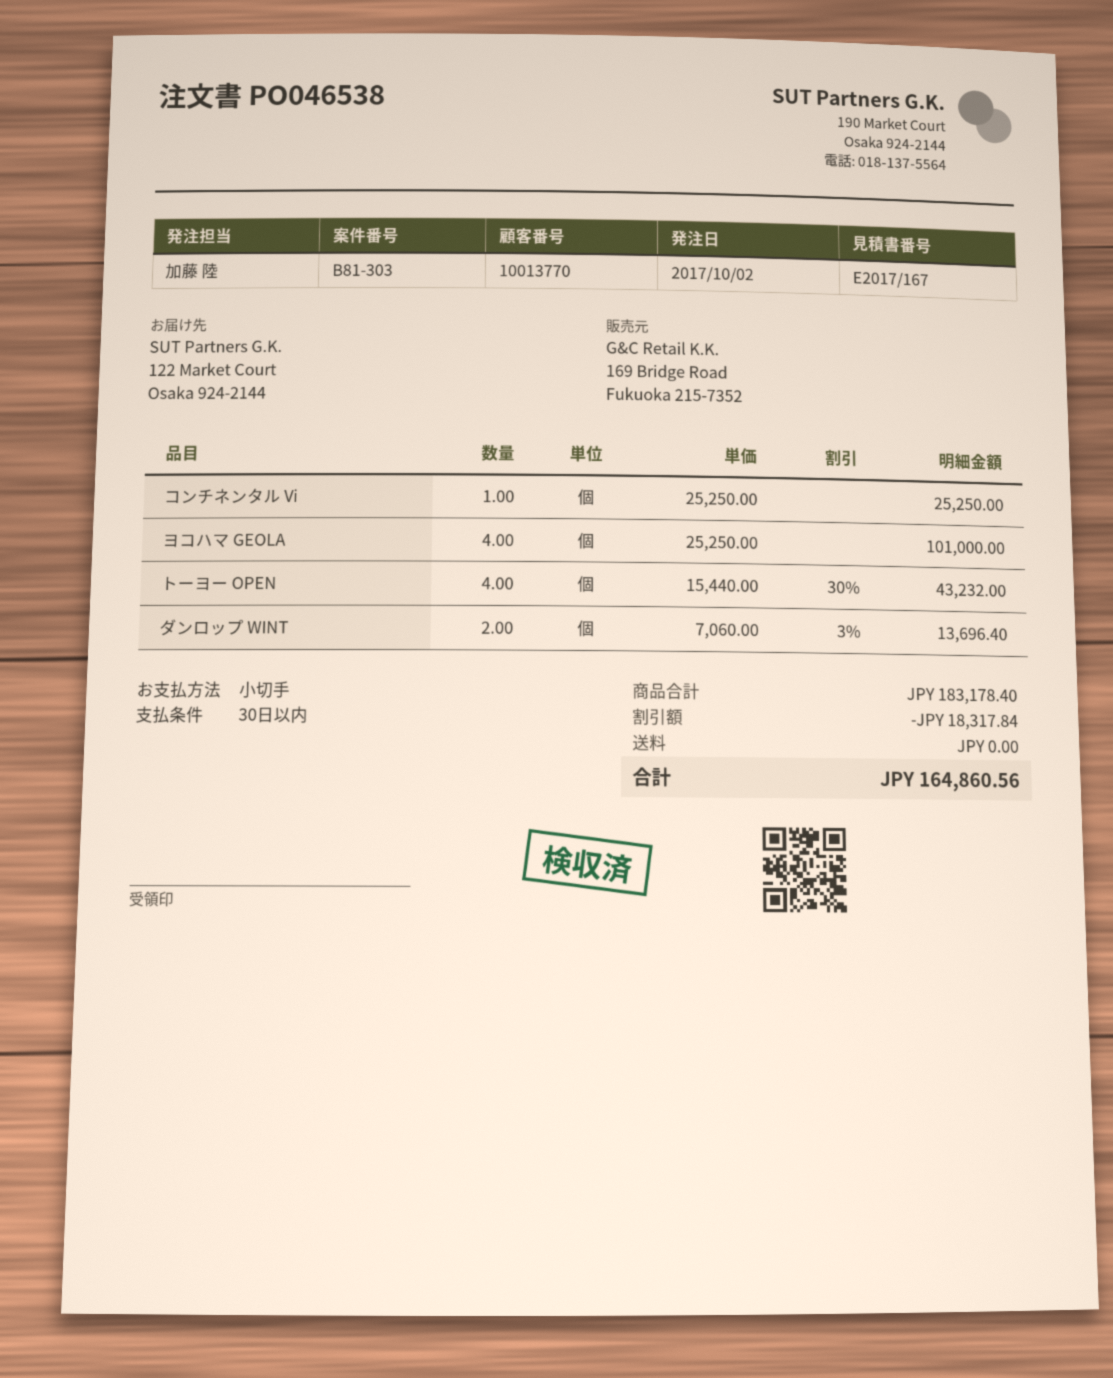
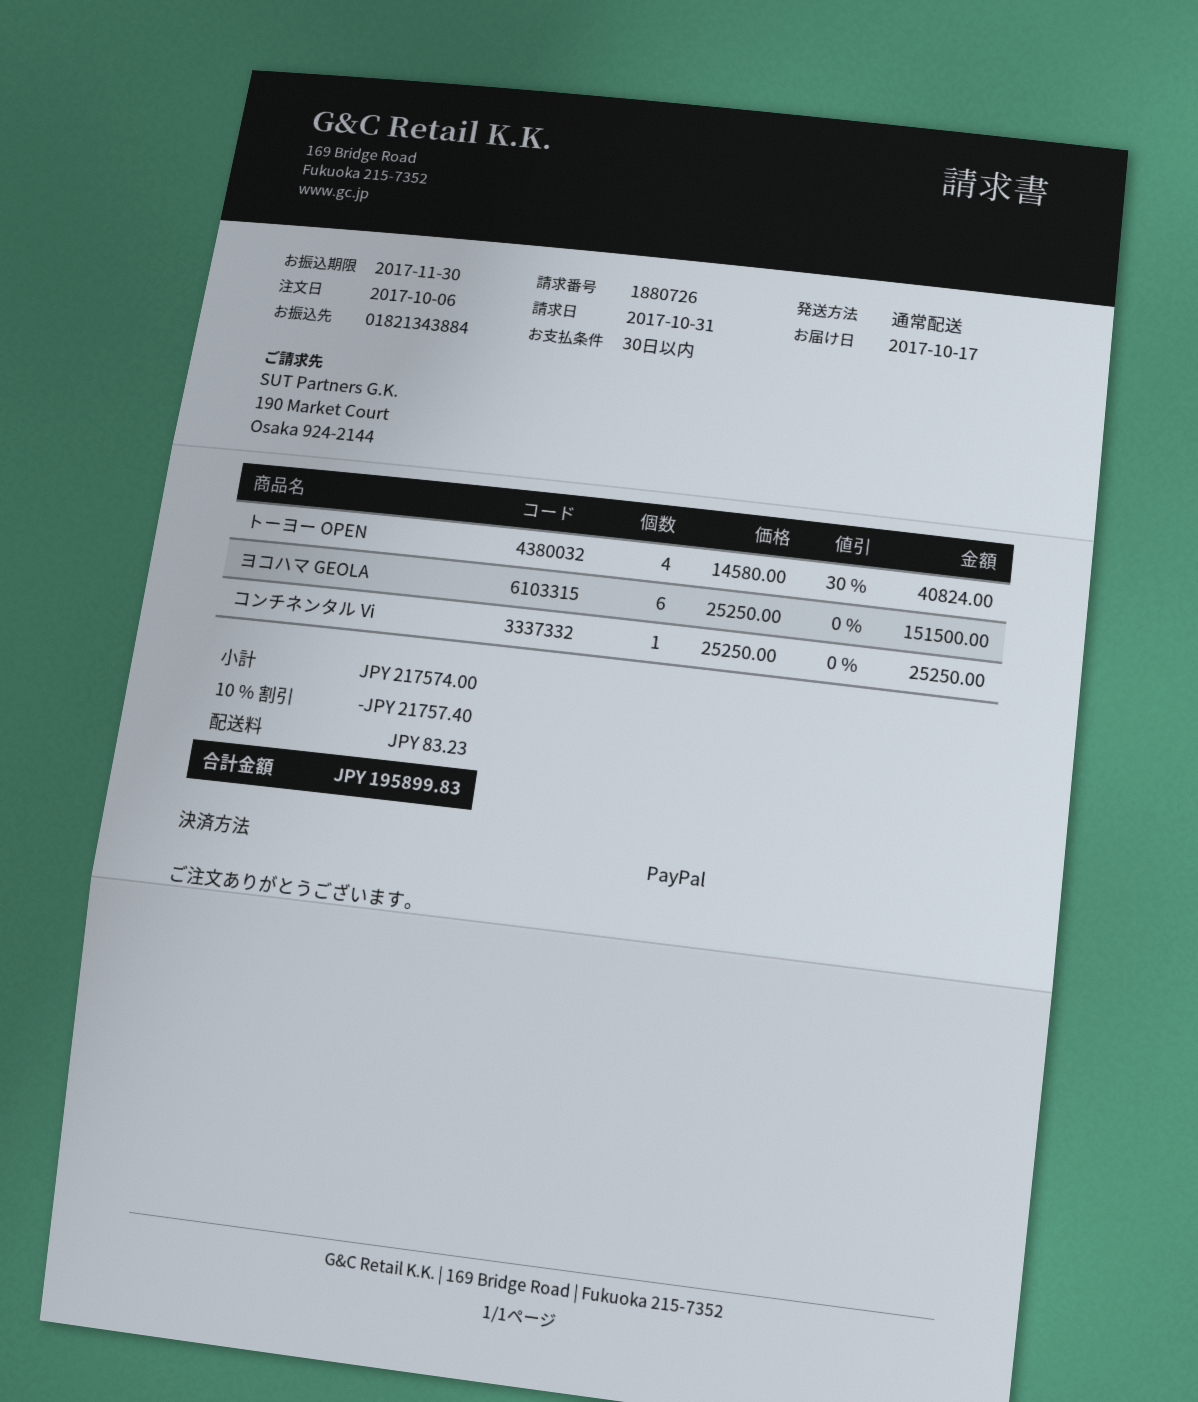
order date: 2017-10-02 -> 2017-10-06
payment method: cheque -> PayPal
ヨコハマ GEOLA: 4 x 25250.00 = 101000.00 -> 6 x 25250.00 = 151500.00
トーヨー OPEN: 4 x 15440.00 - 30% = 43232.00 -> 4 x 14580.00 - 30% = 40824.00
ダンロップ WINT: 2 x 7060.00 - 3% = 13696.40 -> none
subtotal: 183178.40 -> 217574.00
discount: 18317.84 -> 21757.40
shipping: 0.00 -> 83.23
total: 164860.56 -> 195899.83

